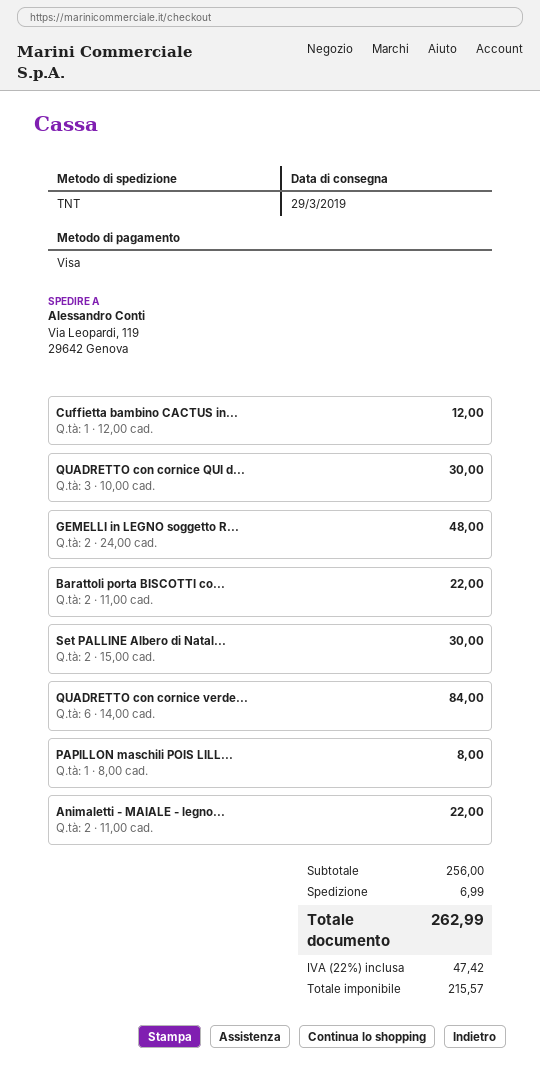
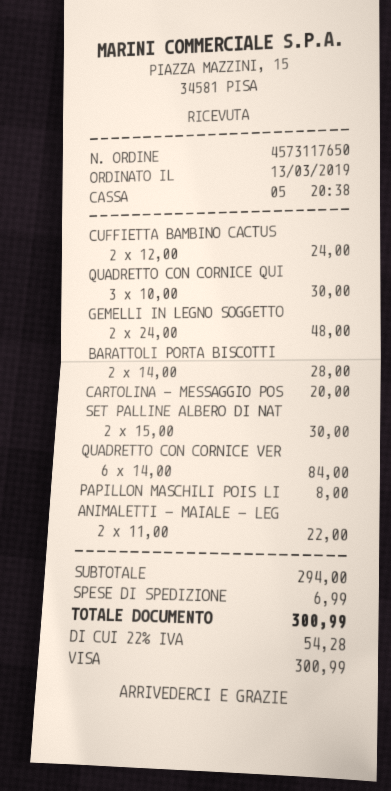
Cuffietta bambino CACTUS in...: 1 x 12.00 = 12.00 -> 2 x 12.00 = 24.00
Barattoli porta BISCOTTI co...: 2 x 11.00 = 22.00 -> 2 x 14.00 = 28.00
CARTOLINA - MESSAGGIO POS: none -> 1 x 20.00 = 20.00
subtotal: 256.00 -> 294.00
tax: 22% = 47.42 -> 22% = 54.28
total: 262.99 -> 300.99

